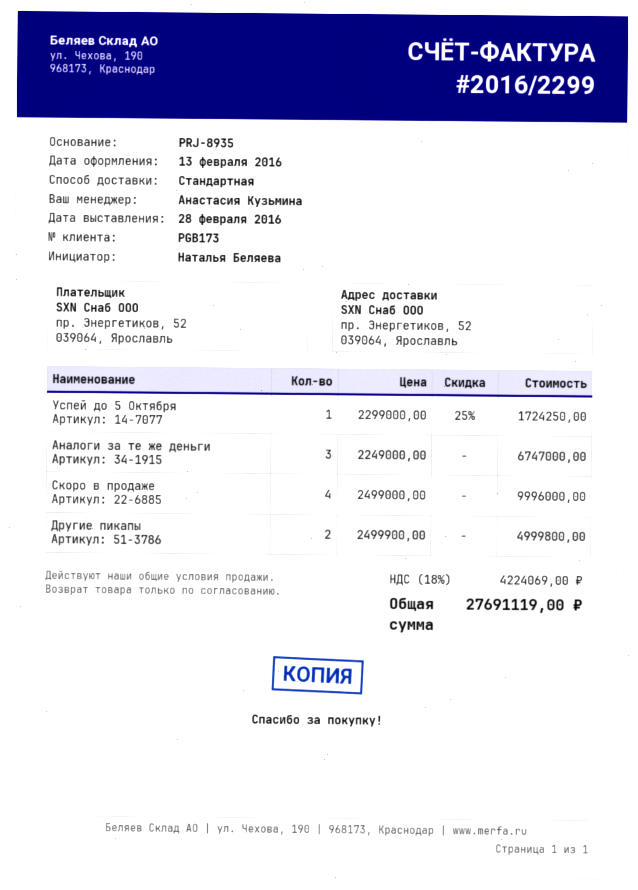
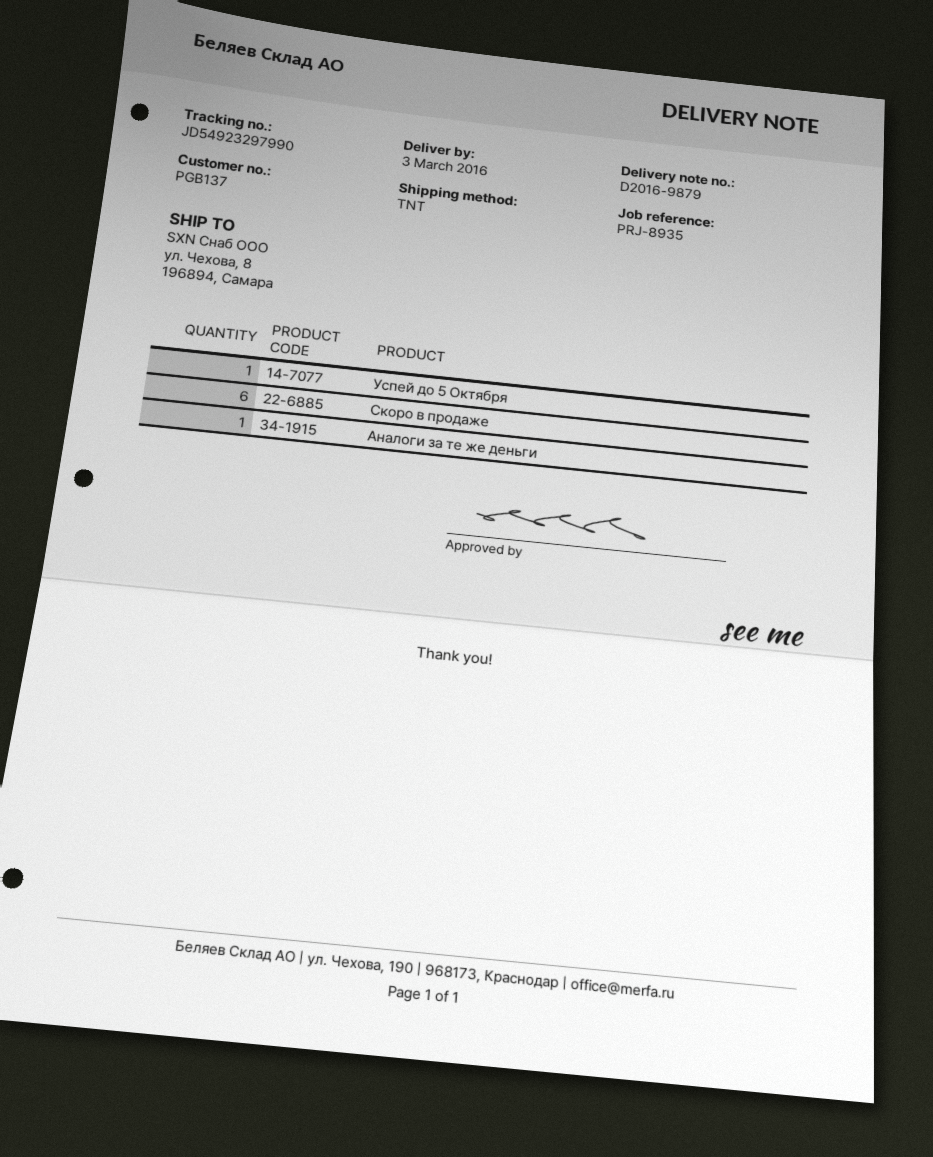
customer number: PGB173 -> PGB137
shipping method: standard -> TNT
ship to: пр. Энергетиков, 52, 039064, Ярославль -> ул. Чехова, 8, 196894, Самара
Аналоги за те же деньги: 3 -> 1
Скоро в продаже: 4 -> 6
Другие пикапы: 2 -> none

